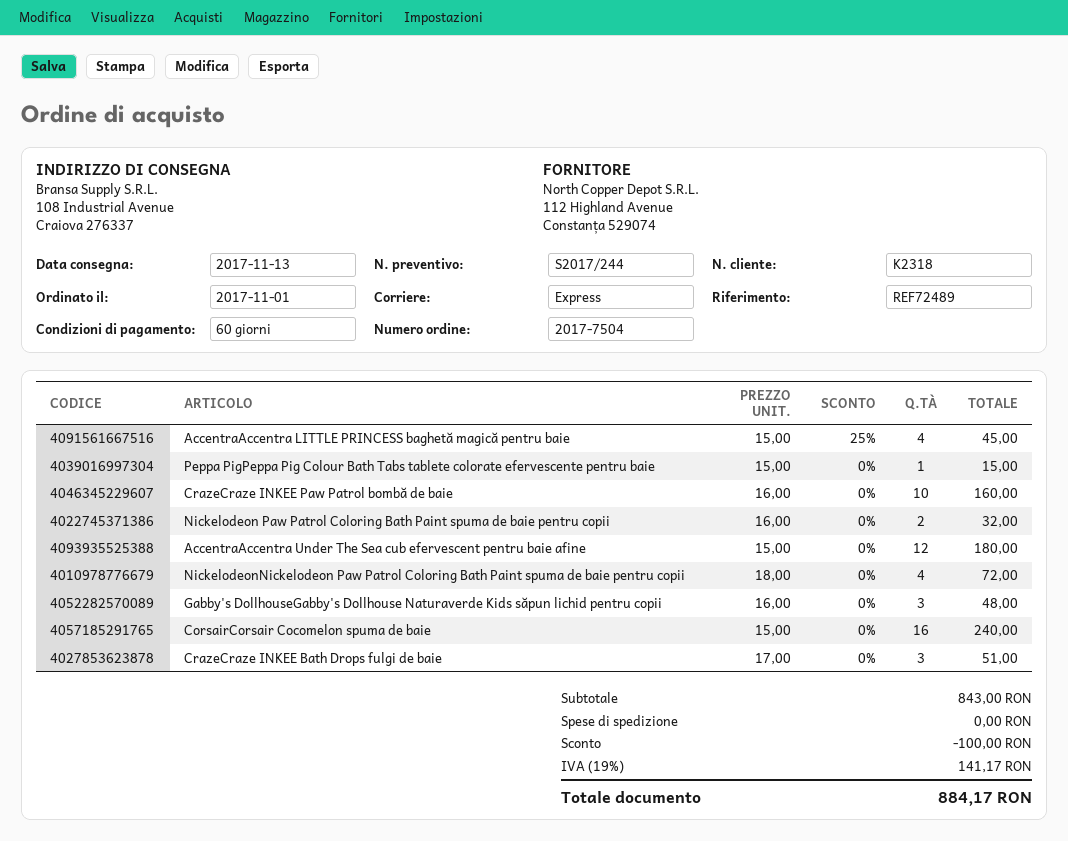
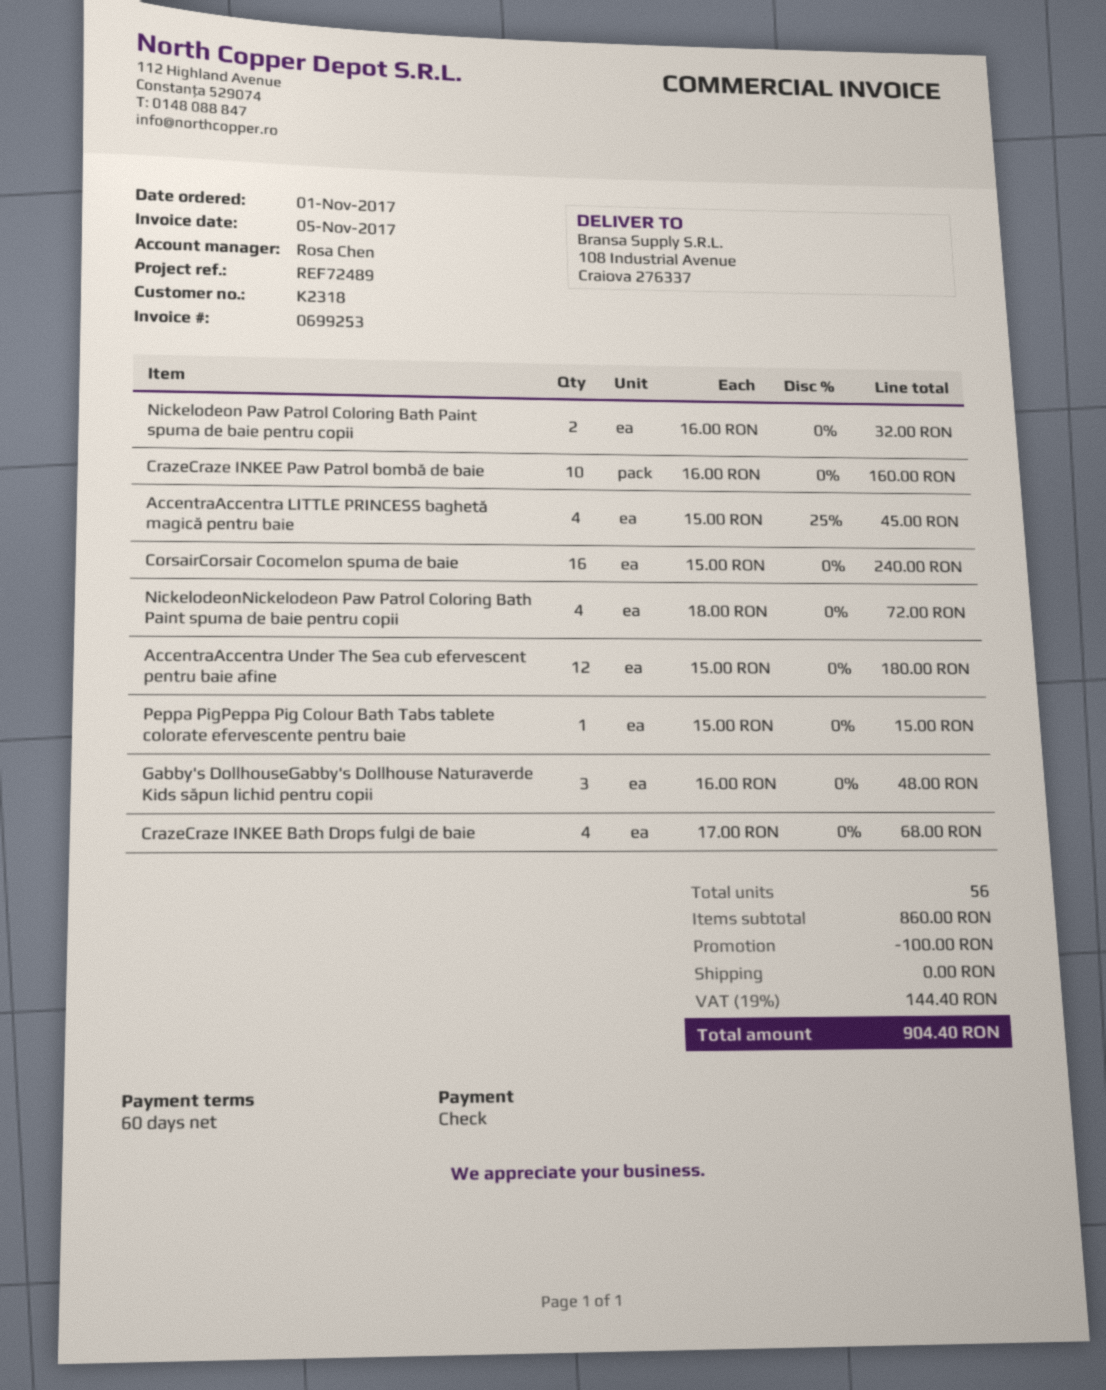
CrazeCraze INKEE Bath Drops fulgi de baie: 3 x 17.00 = 51.00 -> 4 x 17.00 = 68.00
subtotal: 843.00 -> 860.00
tax: 19% = 141.17 -> 19% = 144.40
total: 884.17 -> 904.40

